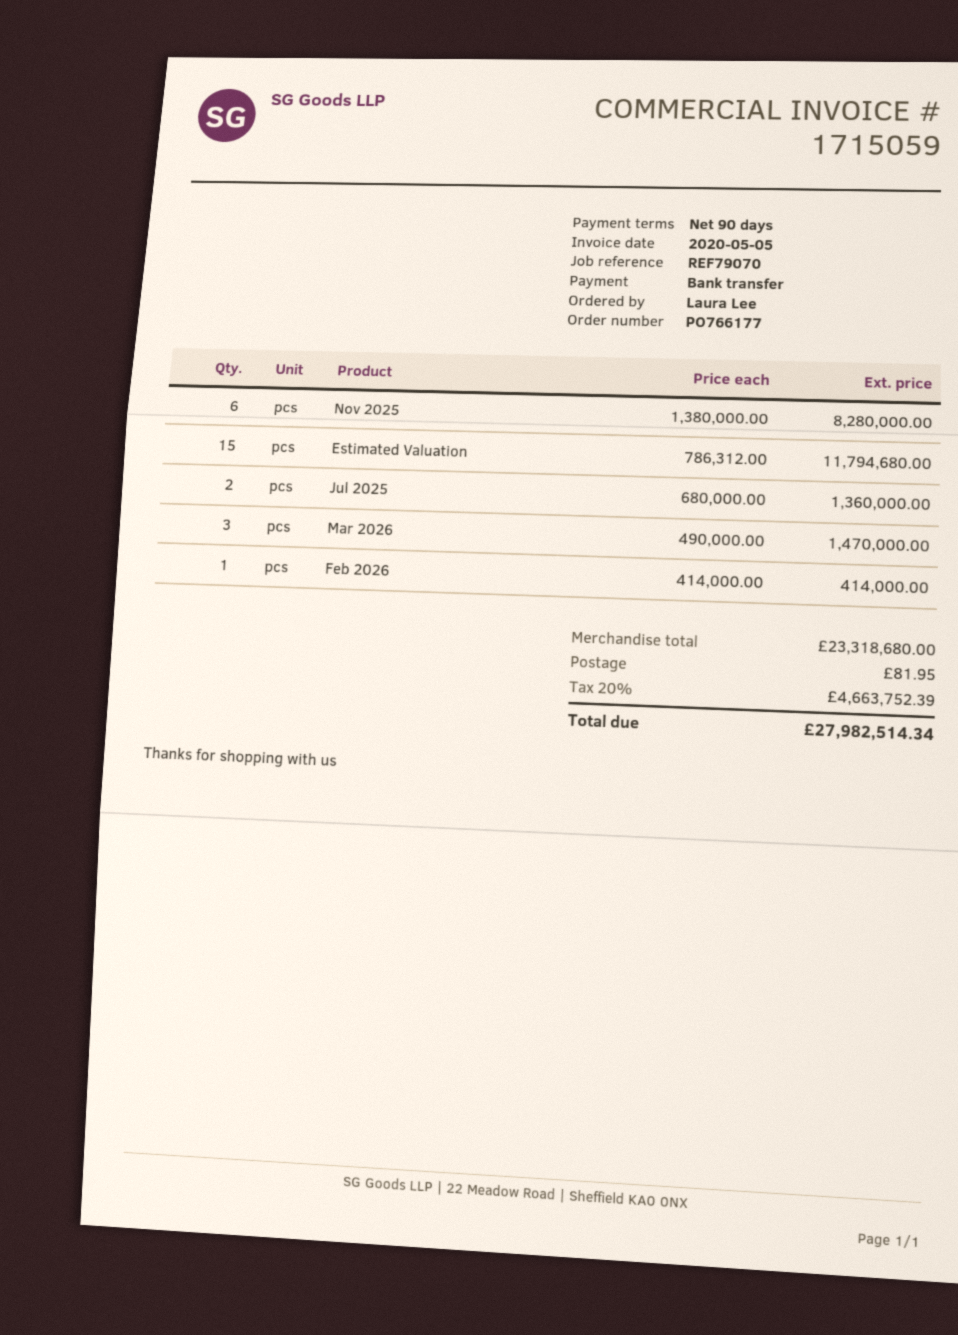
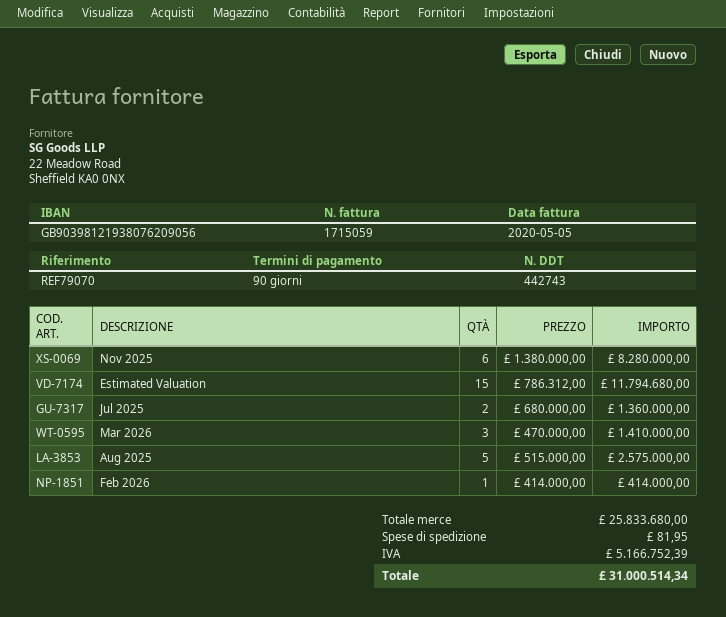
Mar 2026: 3 x 490000.00 = 1470000.00 -> 3 x 470000.00 = 1410000.00
Aug 2025: none -> 5 x 515000.00 = 2575000.00
subtotal: 23318680.00 -> 25833680.00
tax: 4663752.39 -> 5166752.39
total: 27982514.34 -> 31000514.34

